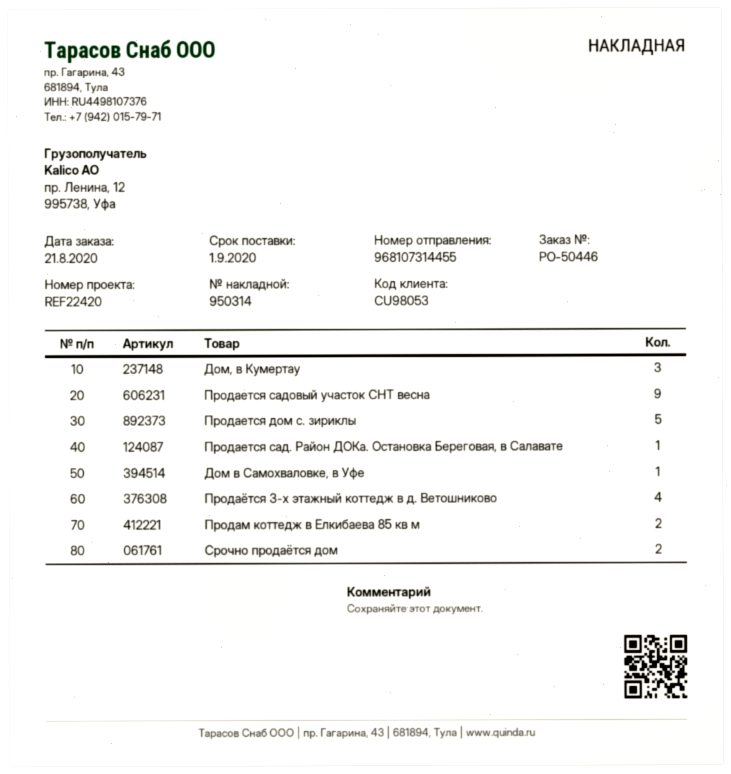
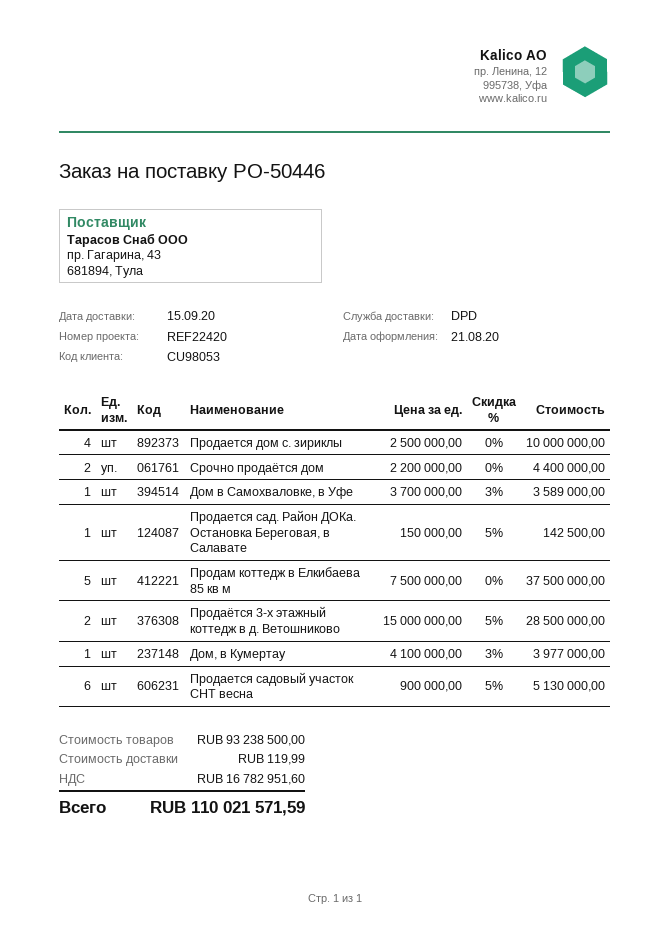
delivery date: 2020-09-01 -> 2020-09-15
Дом, в Кумертау: 3 -> 1
Продается садовый участок СНТ весна: 9 -> 6
Продается дом с. зириклы: 5 -> 4
Продаётся 3-х этажный коттедж в д. Ветошниково: 4 -> 2
Продам коттедж в Елкибаева 85 кв м: 2 -> 5

